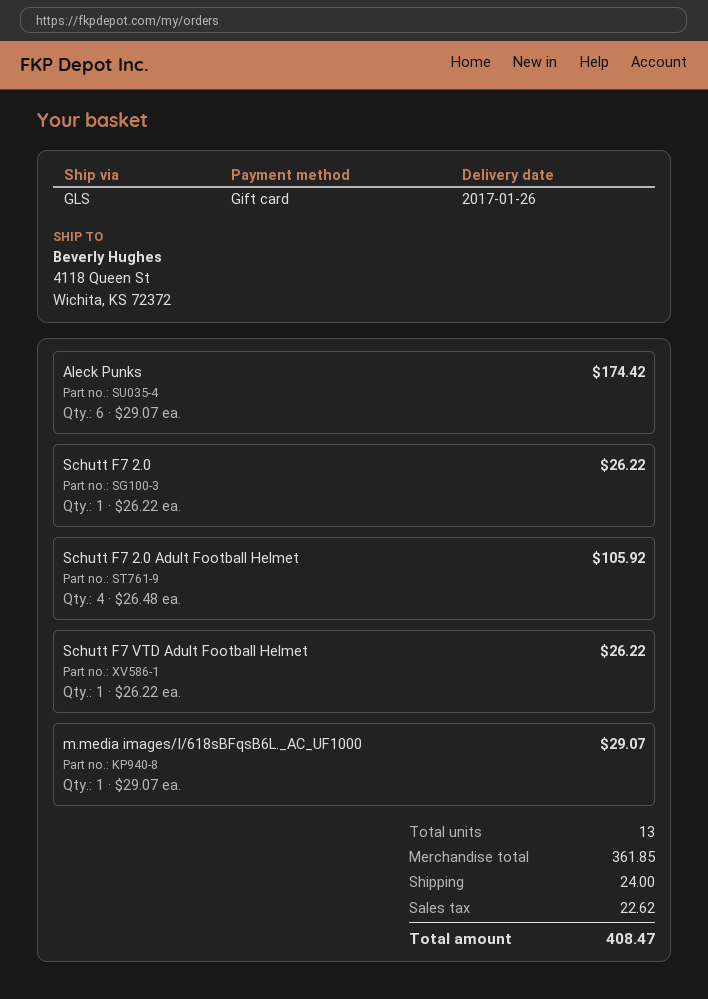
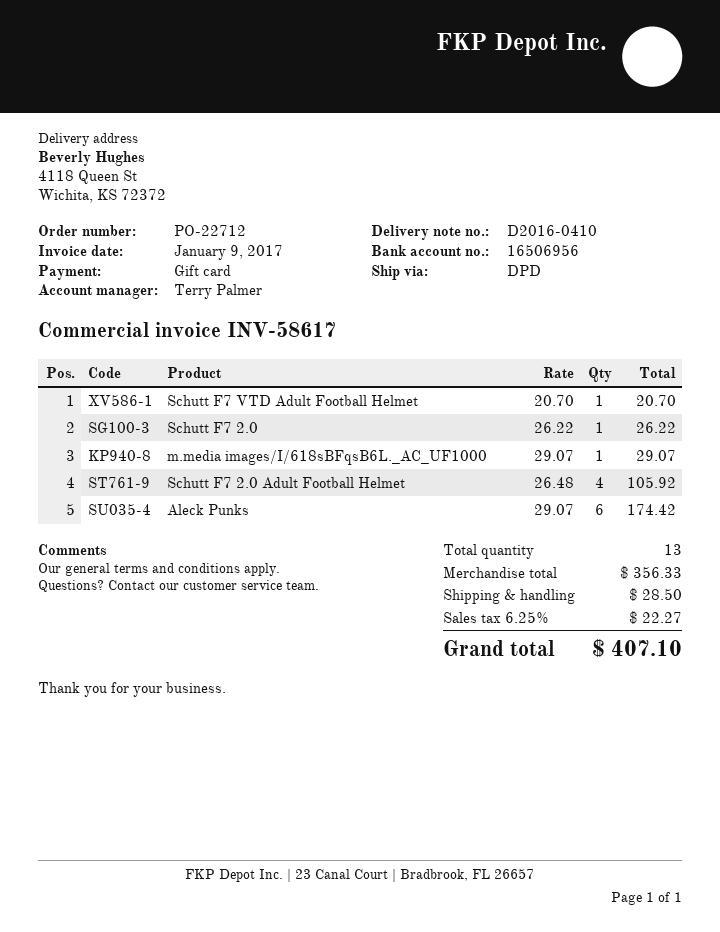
shipping method: GLS -> DPD
Schutt F7 VTD Adult Football Helmet: 1 x 26.22 = 26.22 -> 1 x 20.70 = 20.70
subtotal: 361.85 -> 356.33
shipping: 24.00 -> 28.50
tax: 22.62 -> 22.27
total: 408.47 -> 407.10

